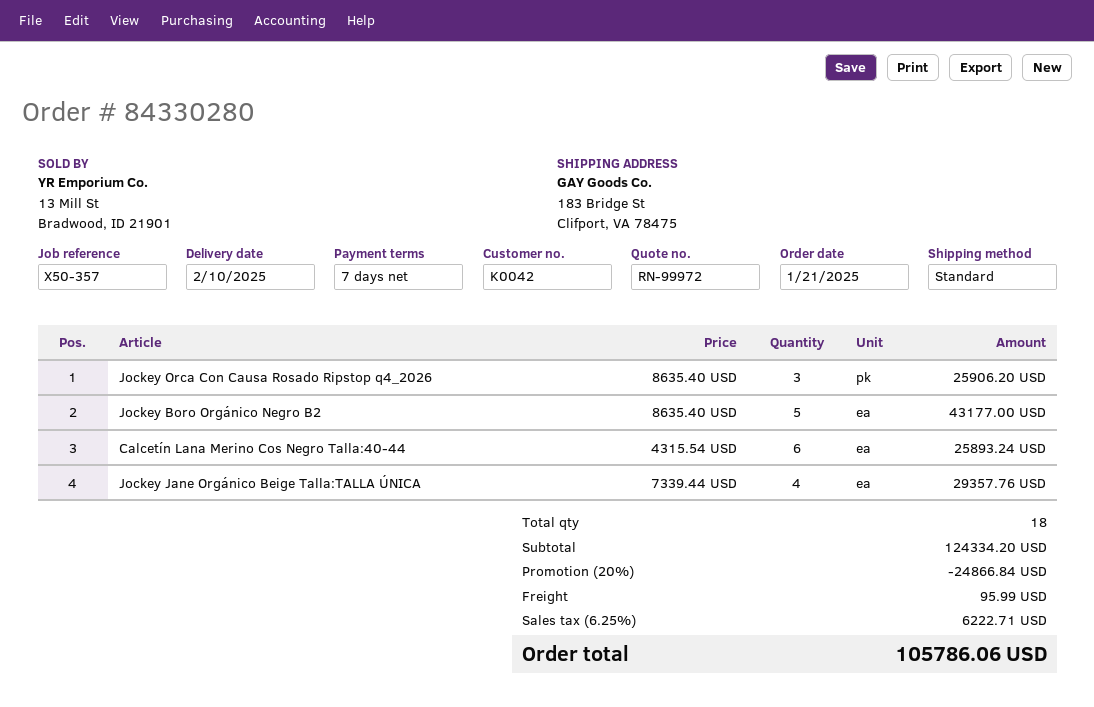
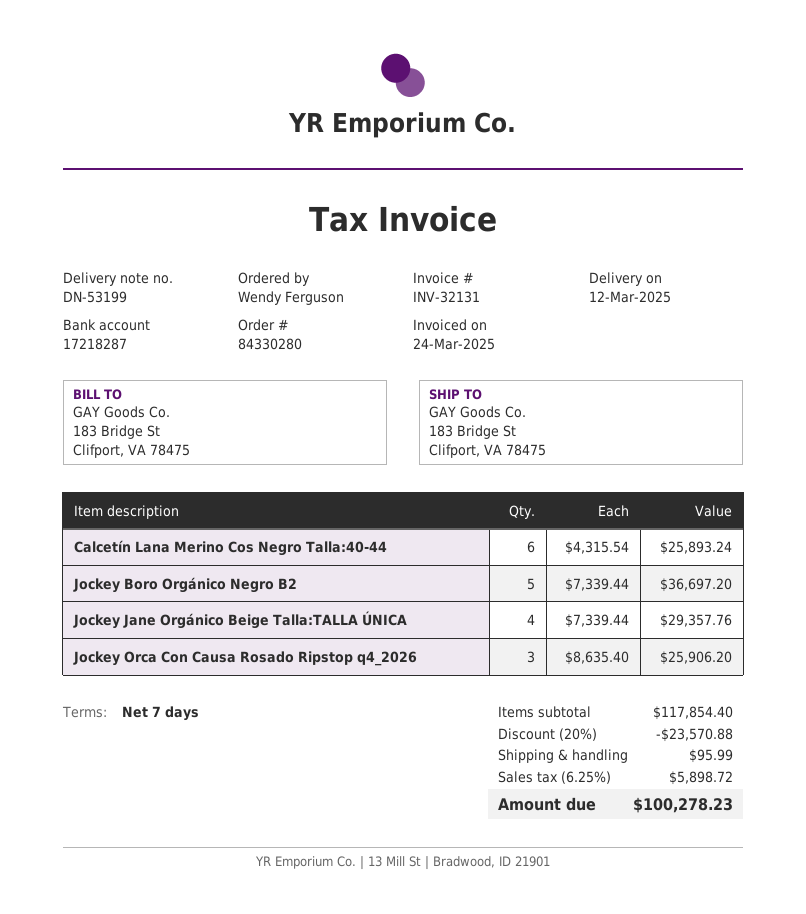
delivery date: 2025-02-10 -> 2025-03-12
Jockey Boro Orgánico Negro B2: 5 x 8635.40 = 43177.00 -> 5 x 7339.44 = 36697.20
subtotal: 124334.20 -> 117854.40
discount: 20% = 24866.84 -> 20% = 23570.88
tax: 6.25% = 6222.71 -> 6.25% = 5898.72
total: 105786.06 -> 100278.23

